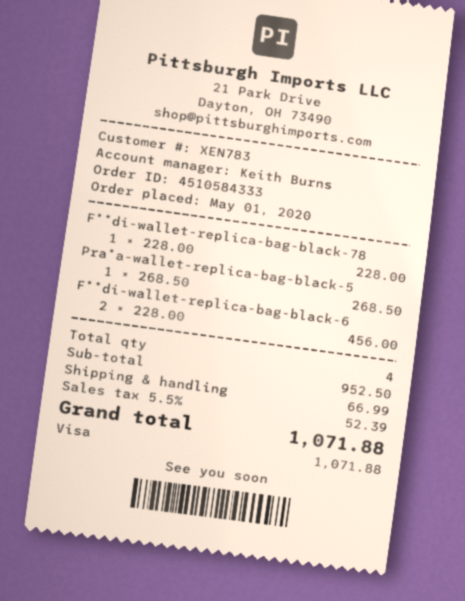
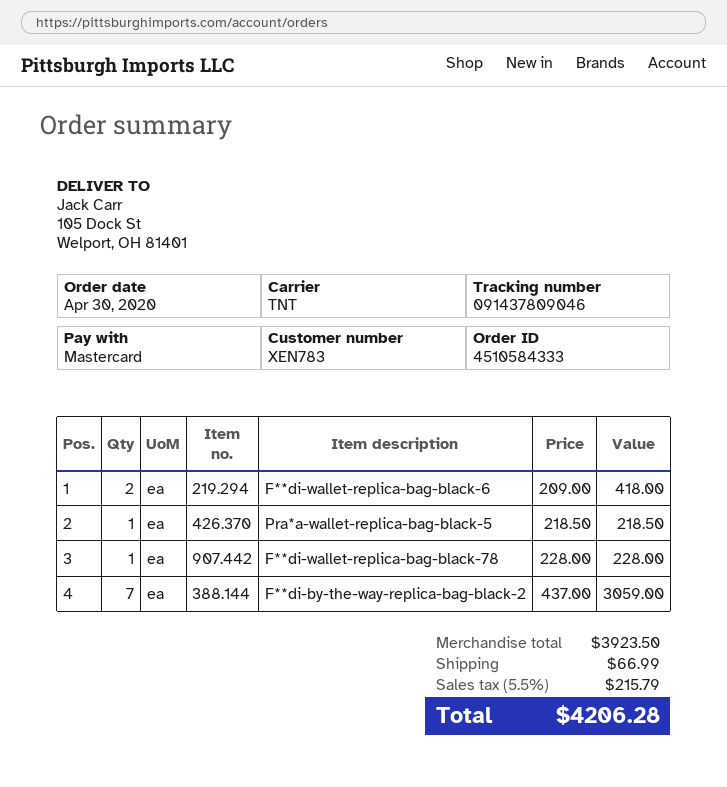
order date: 2020-05-01 -> 2020-04-30
payment method: Visa -> Mastercard
Pra*a-wallet-replica-bag-black-5: 1 x 268.50 = 268.50 -> 1 x 218.50 = 218.50
F**di-wallet-replica-bag-black-6: 2 x 228.00 = 456.00 -> 2 x 209.00 = 418.00
F**di-by-the-way-replica-bag-black-2: none -> 7 x 437.00 = 3059.00
subtotal: 952.50 -> 3923.50
tax: 5.5% = 52.39 -> 5.5% = 215.79
total: 1071.88 -> 4206.28

